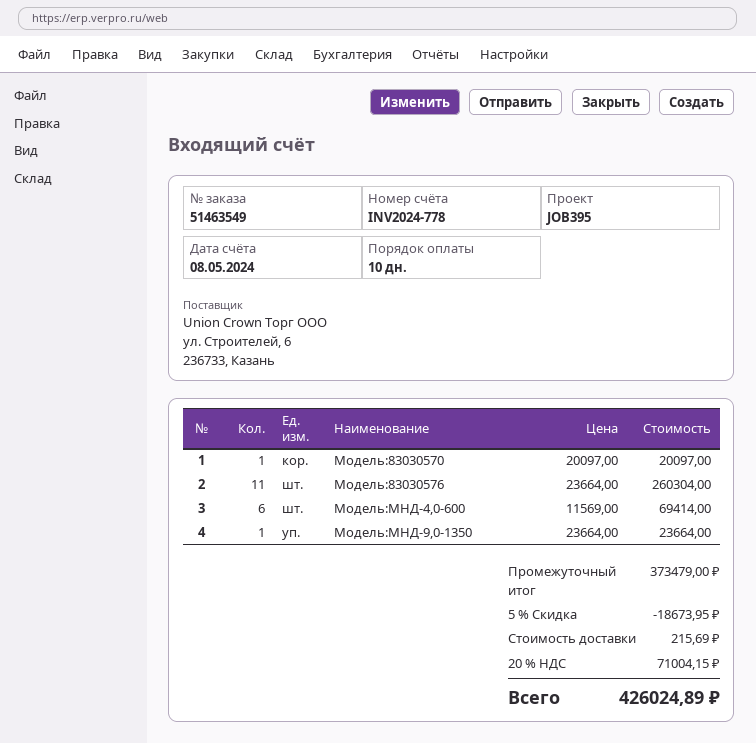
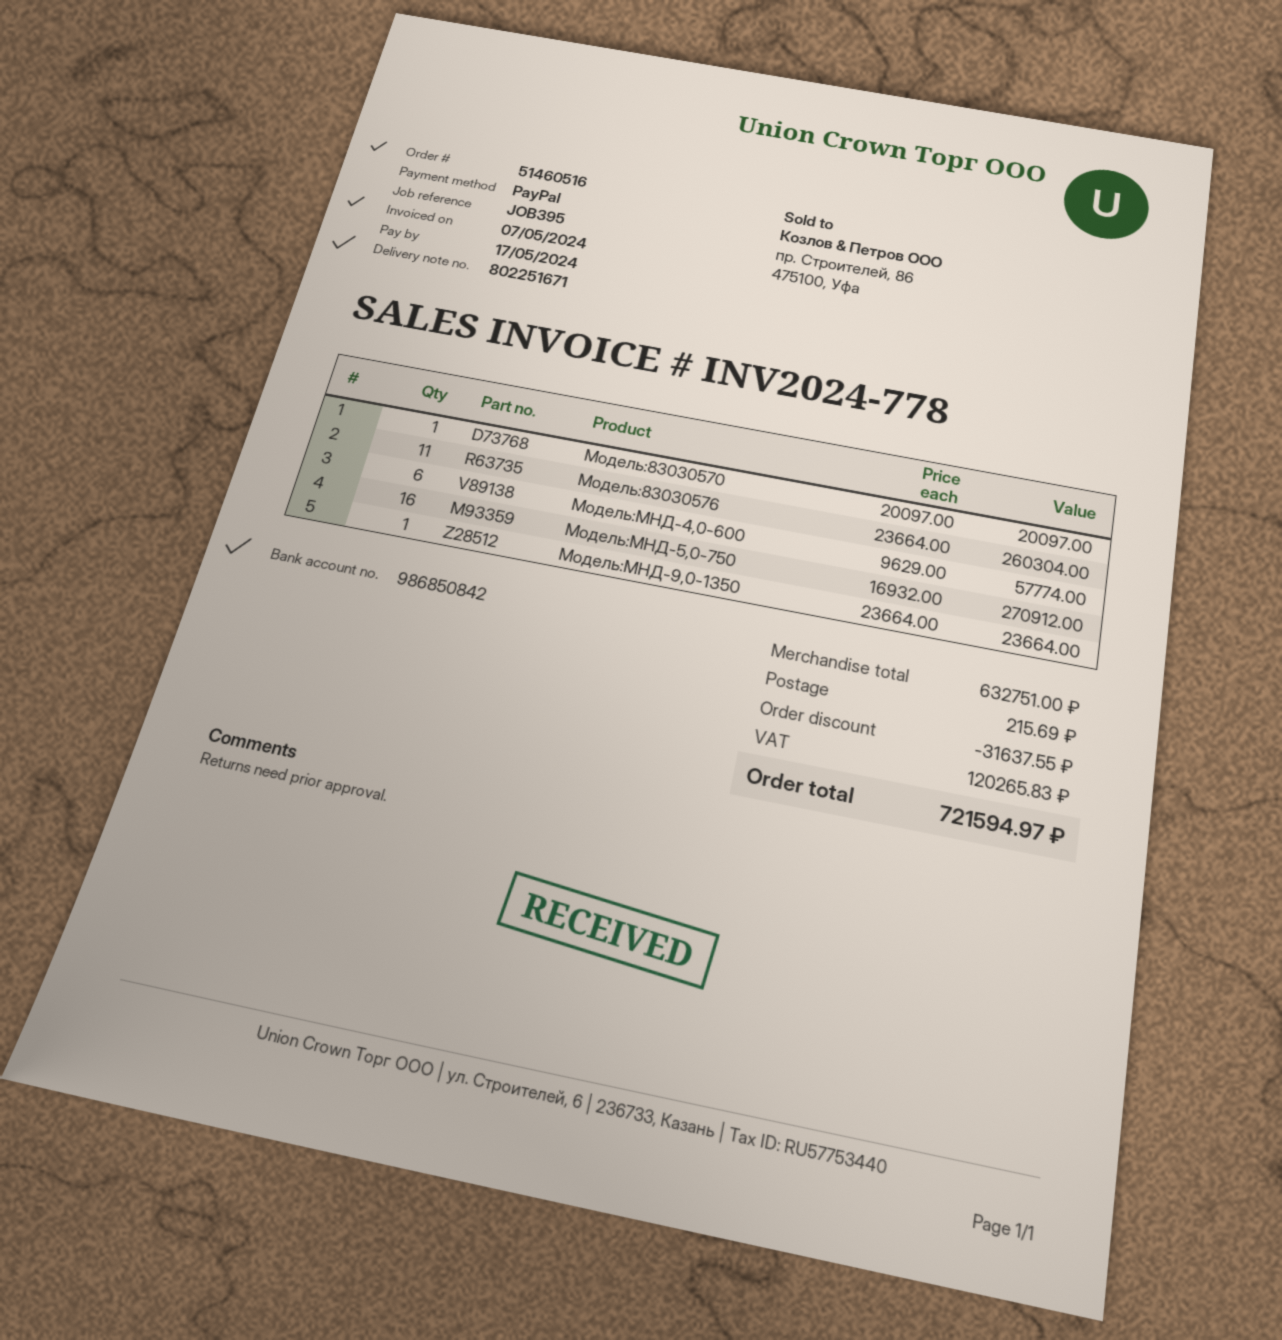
order number: 51463549 -> 51460516
invoice date: 2024-05-08 -> 2024-05-07
Модель:МНД-4,0-600: 6 x 11569.00 = 69414.00 -> 6 x 9629.00 = 57774.00
Модель:МНД-5,0-750: none -> 16 x 16932.00 = 270912.00
subtotal: 373479.00 -> 632751.00
discount: 18673.95 -> 31637.55
tax: 71004.15 -> 120265.83
total: 426024.89 -> 721594.97

